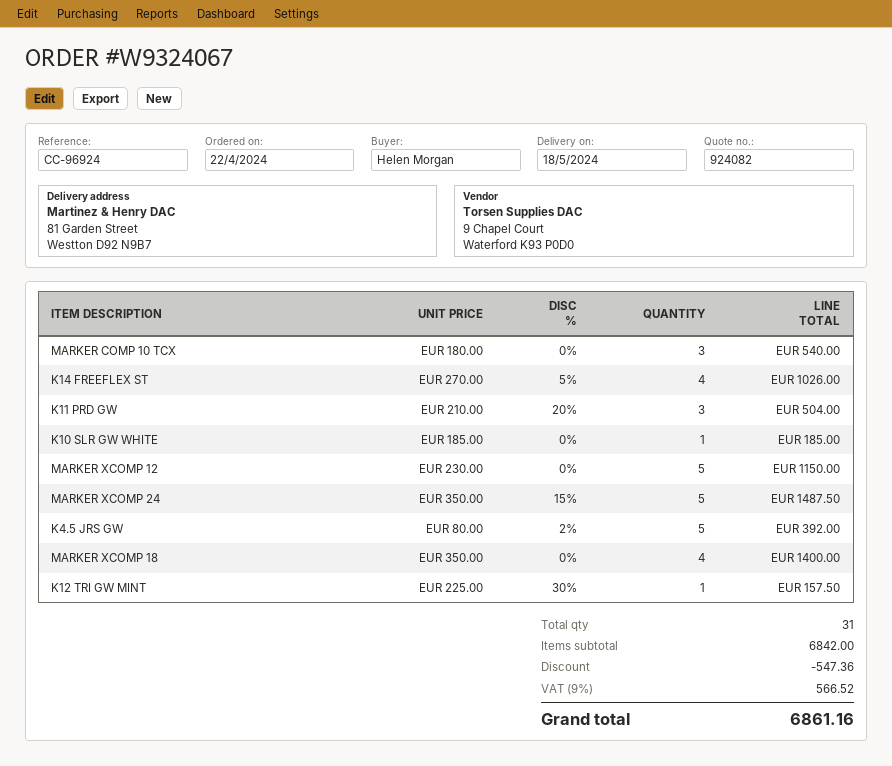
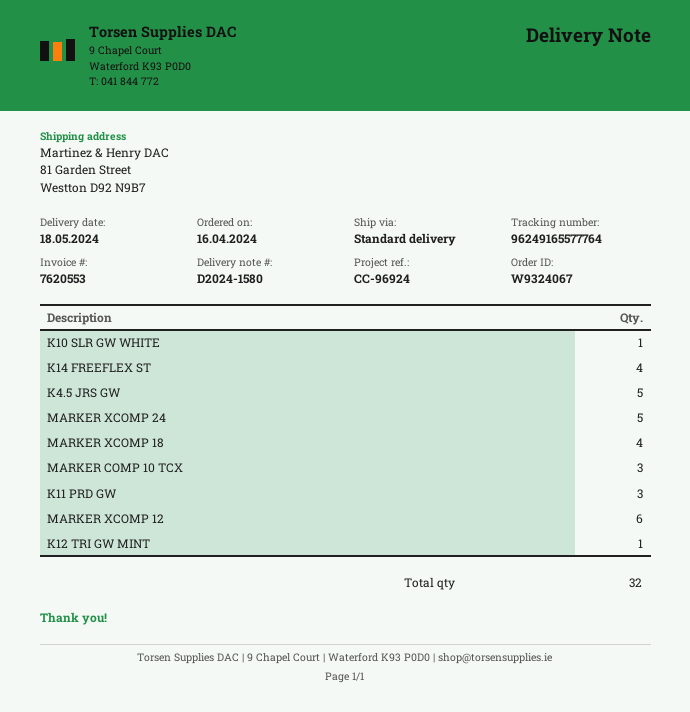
order date: 2024-04-22 -> 2024-04-16
MARKER XCOMP 12: 5 -> 6
total quantity: 31 -> 32

